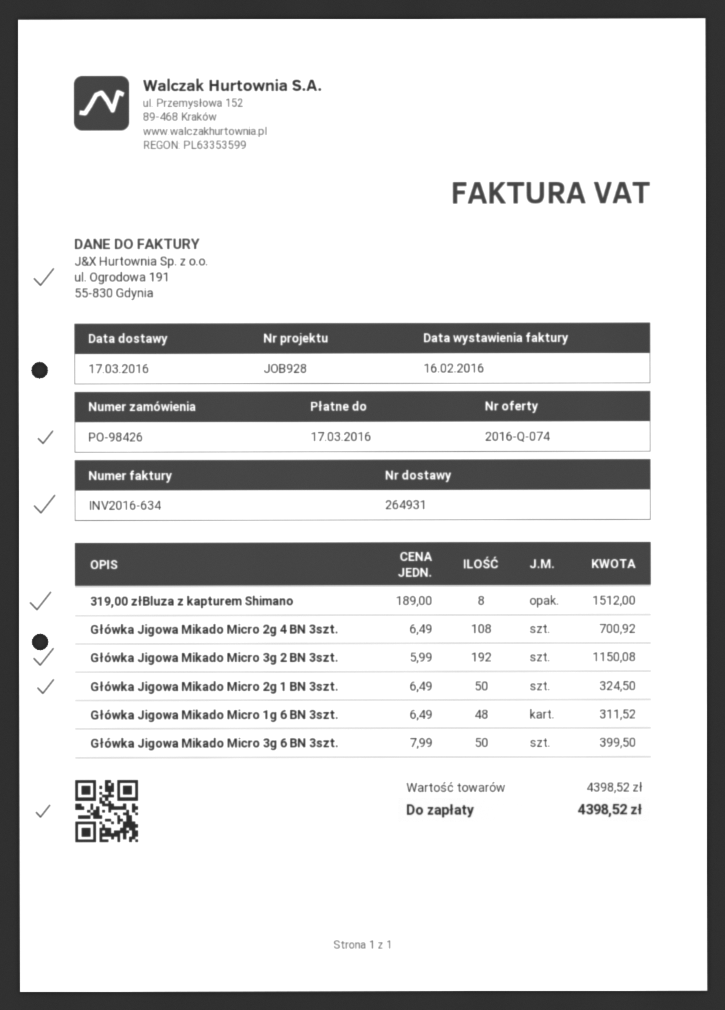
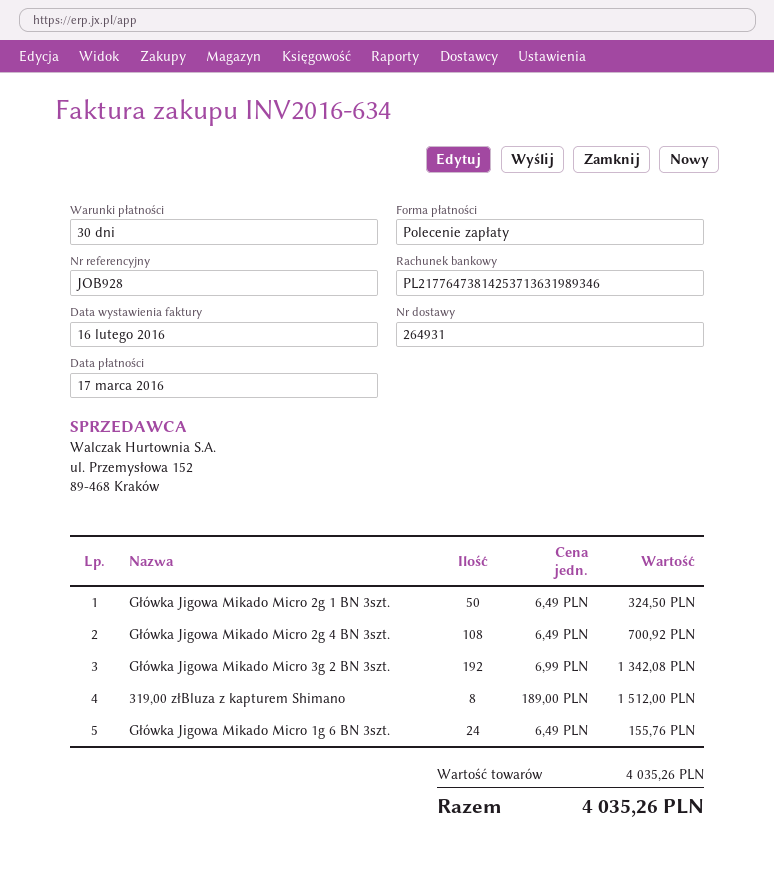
Główka Jigowa Mikado Micro 3g 2 BN 3szt.: 192 x 5.99 = 1150.08 -> 192 x 6.99 = 1342.08
Główka Jigowa Mikado Micro 1g 6 BN 3szt.: 48 x 6.49 = 311.52 -> 24 x 6.49 = 155.76
Główka Jigowa Mikado Micro 3g 6 BN 3szt.: 50 x 7.99 = 399.50 -> none
subtotal: 4398.52 -> 4035.26
total: 4398.52 -> 4035.26

